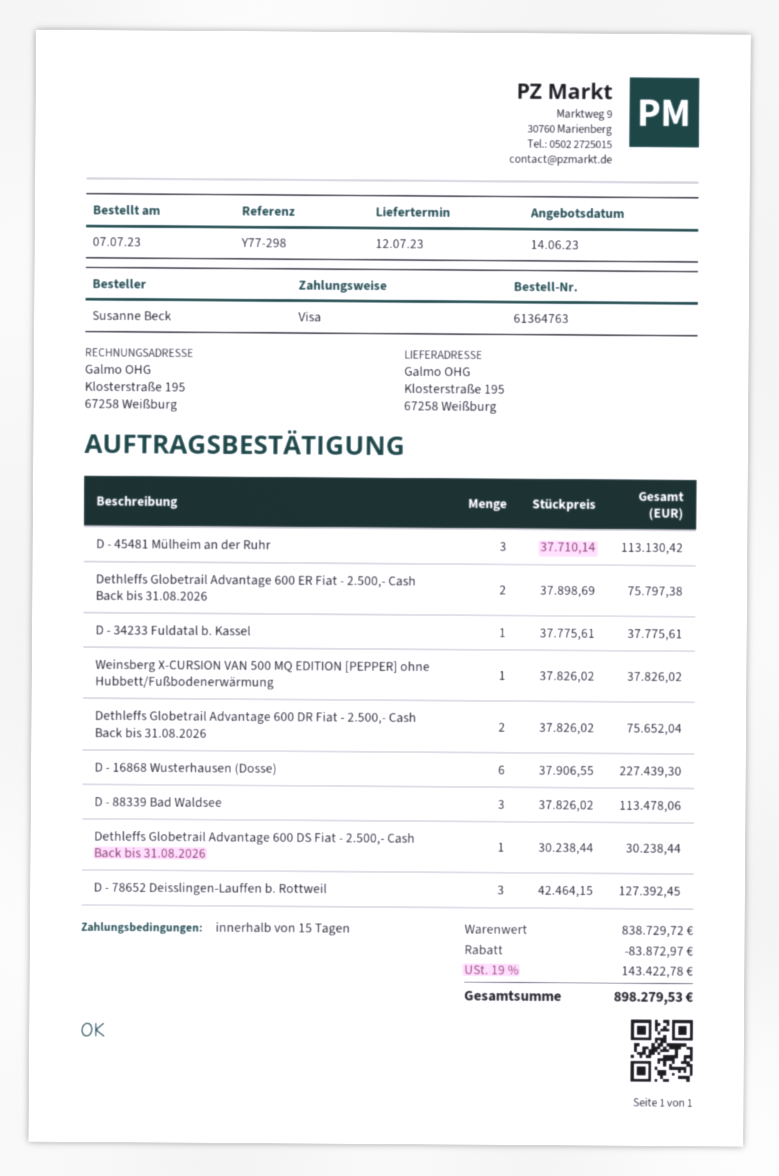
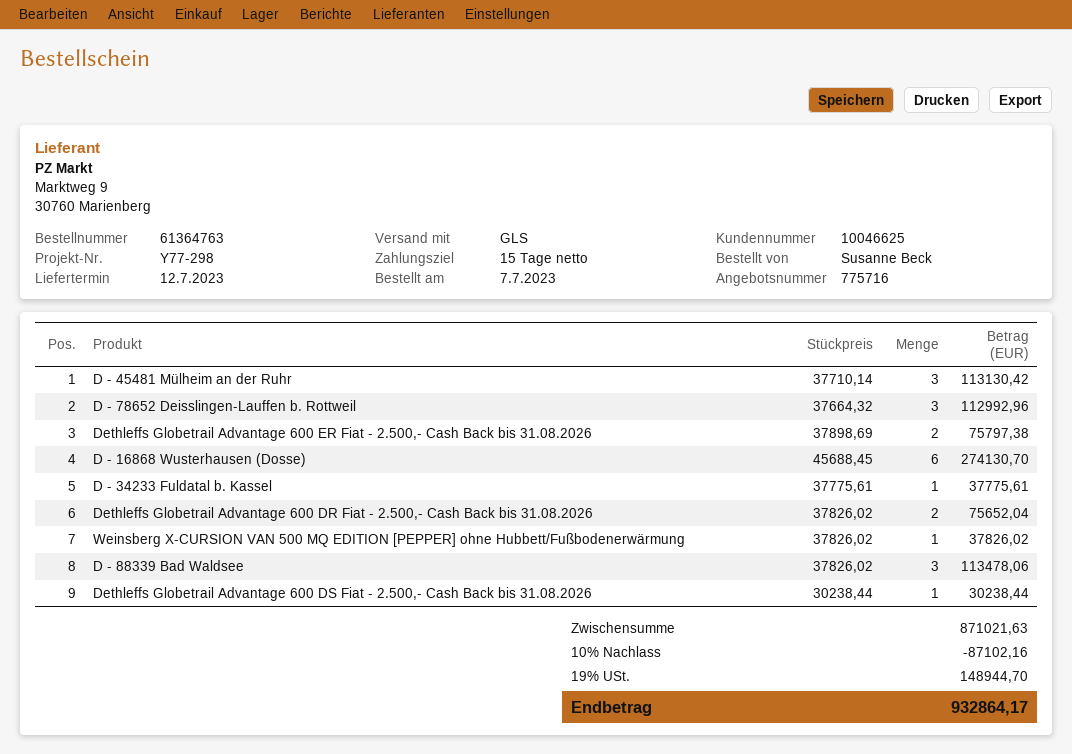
D - 16868 Wusterhausen (Dosse): 6 x 37906.55 = 227439.30 -> 6 x 45688.45 = 274130.70
D - 78652 Deisslingen-Lauffen b. Rottweil: 3 x 42464.15 = 127392.45 -> 3 x 37664.32 = 112992.96
subtotal: 838729.72 -> 871021.63
discount: 83872.97 -> 87102.16
tax: 19% = 143422.78 -> 19% = 148944.70
total: 898279.53 -> 932864.17

